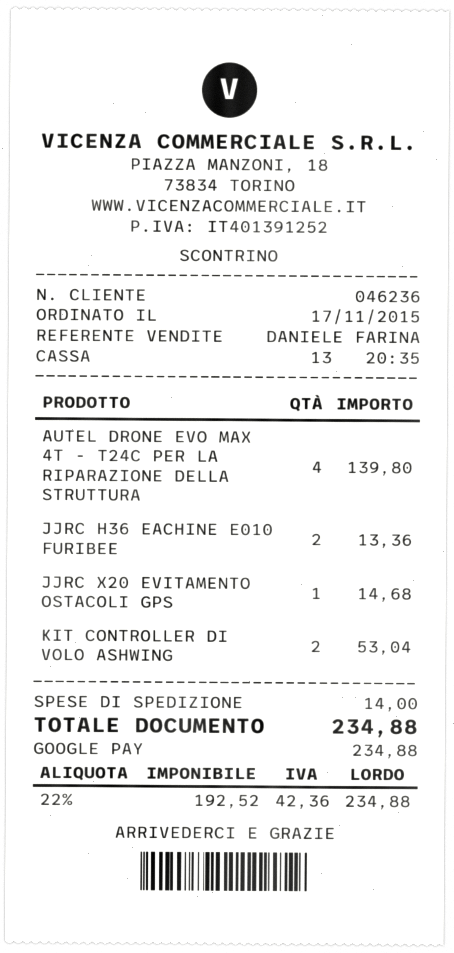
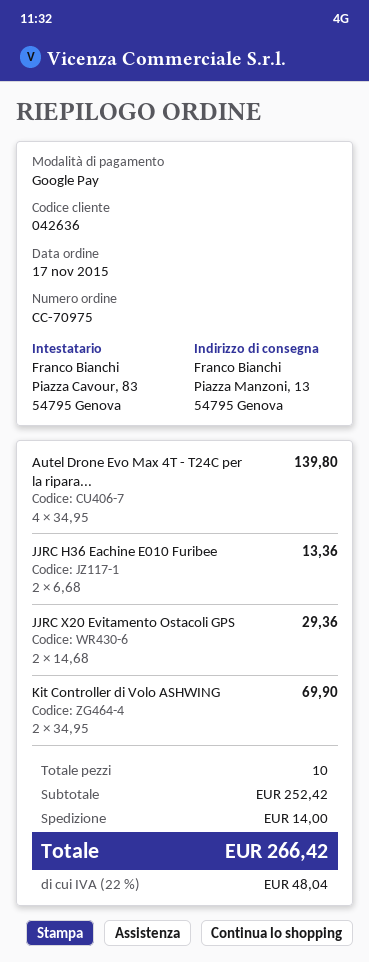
customer number: 046236 -> 042636
JJRC X20 EVITAMENTO OSTACOLI GPS: 1 for 14.68 -> 2 for 29.36
KIT CONTROLLER DI VOLO ASHWING: 2 for 53.04 -> 2 for 69.90
tax: 22% = 42.36 -> 22% = 48.04
total: 234.88 -> 266.42

